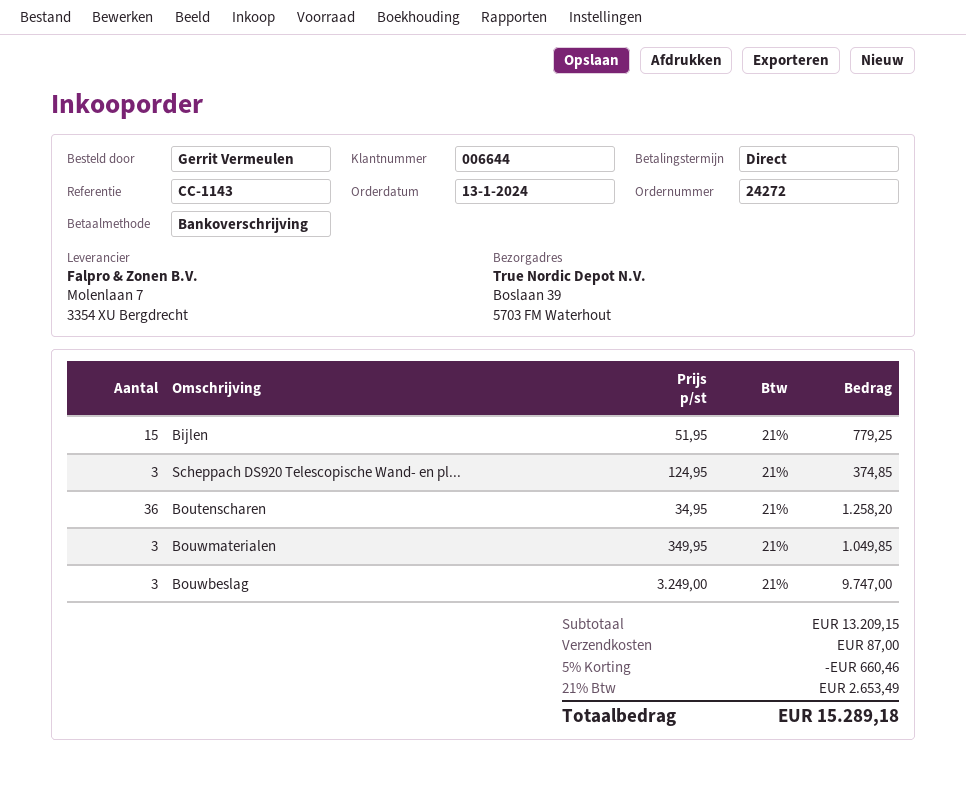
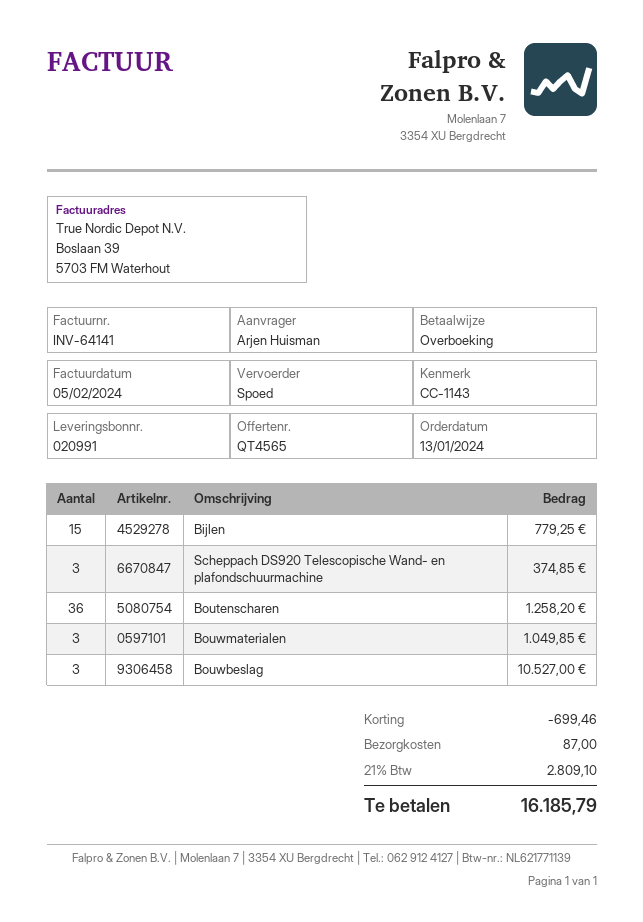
ordered by: Gerrit Vermeulen -> Arjen Huisman
Bouwbeslag: 3 for 9747.00 -> 3 for 10527.00
discount: 660.46 -> 699.46
tax: 21% = 2653.49 -> 21% = 2809.10
total: 15289.18 -> 16185.79

